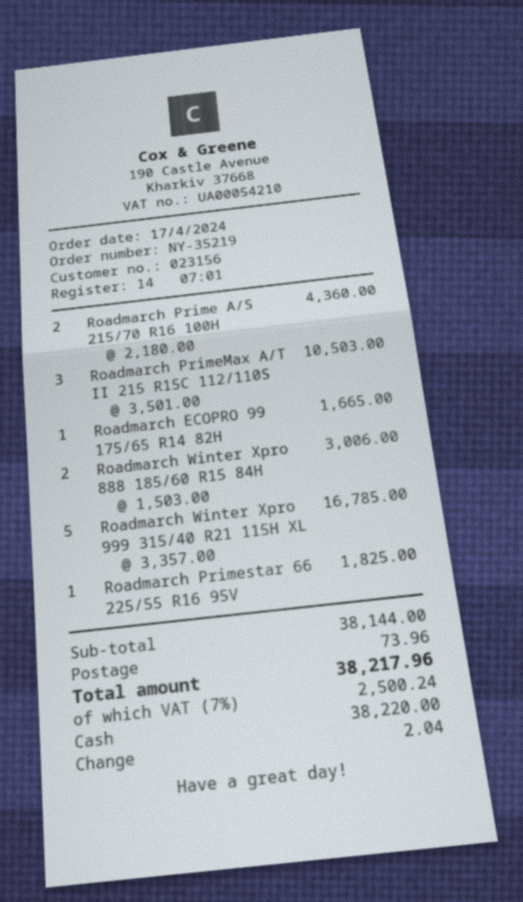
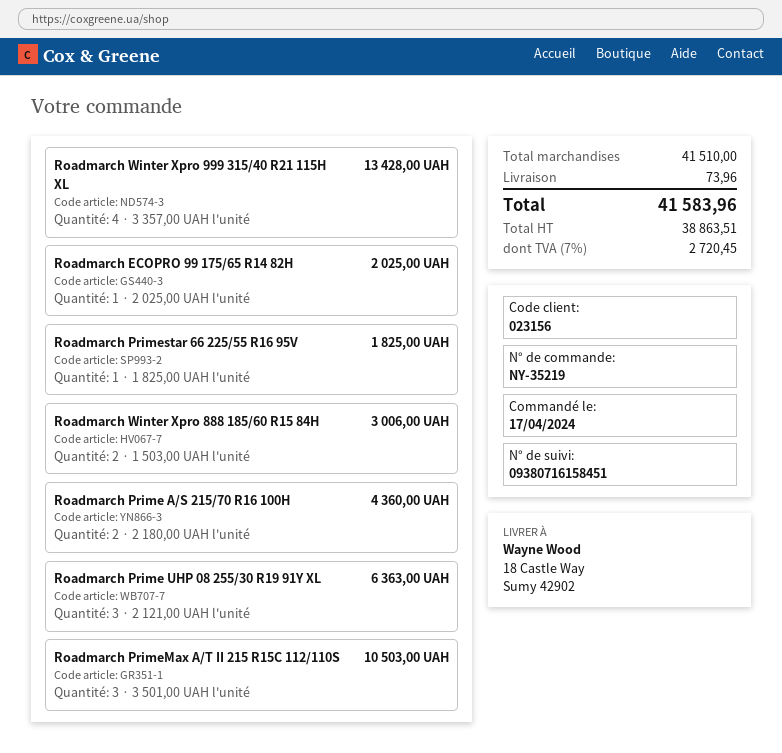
Roadmarch ECOPRO 99 175/65 R14 82H: 1 x 1665.00 = 1665.00 -> 1 x 2025.00 = 2025.00
Roadmarch Winter Xpro 999 315/40 R21 115H XL: 5 x 3357.00 = 16785.00 -> 4 x 3357.00 = 13428.00
Roadmarch Prime UHP 08 255/30 R19 91Y XL: none -> 3 x 2121.00 = 6363.00
subtotal: 38144.00 -> 41510.00
tax: 7% = 2500.24 -> 7% = 2720.45
total: 38217.96 -> 41583.96

